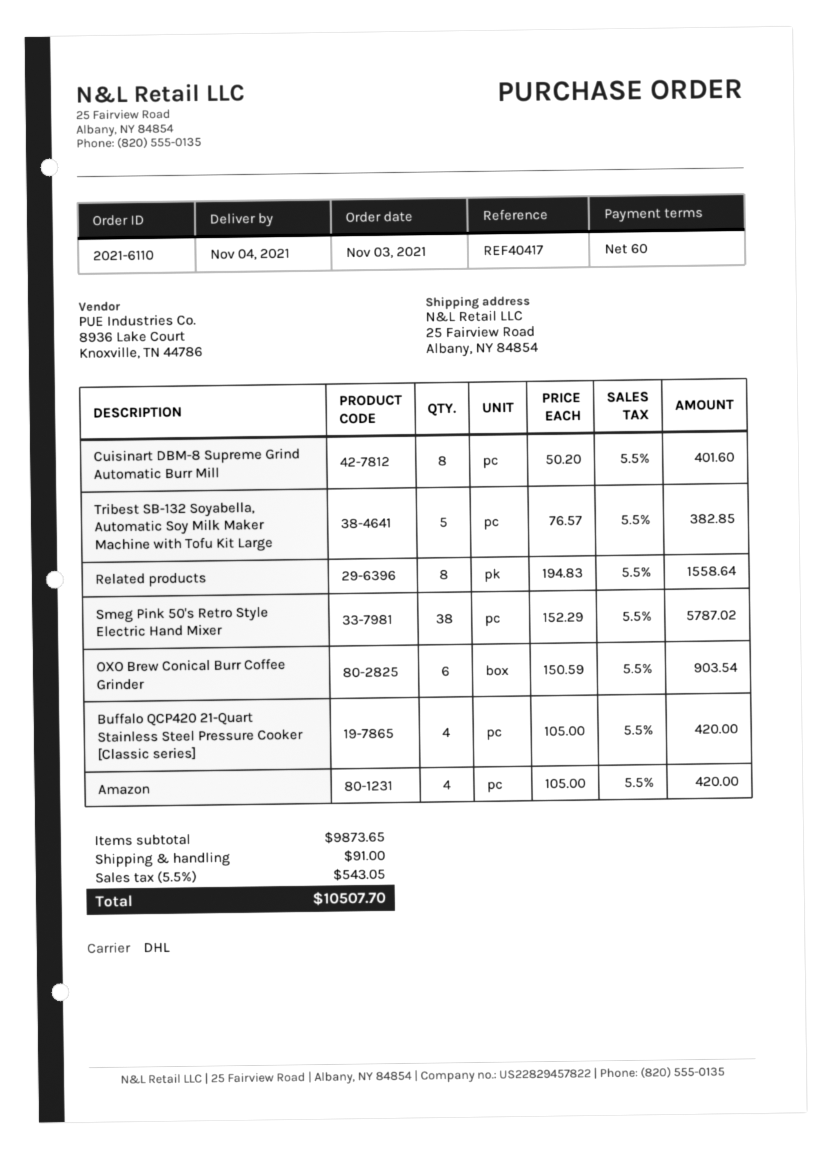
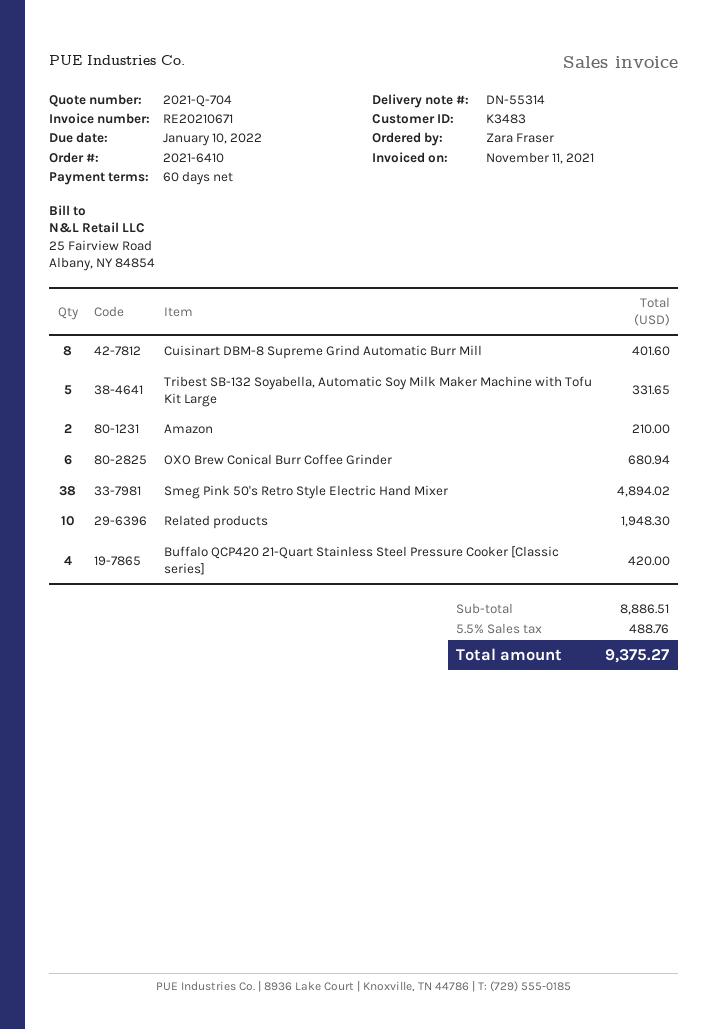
order number: 2021-6110 -> 2021-6410
Tribest SB-132 Soyabella, Automatic Soy Milk Maker Machine with Tofu Kit Large: 5 for 382.85 -> 5 for 331.65
Related products: 8 for 1558.64 -> 10 for 1948.30
Smeg Pink 50's Retro Style Electric Hand Mixer: 38 for 5787.02 -> 38 for 4894.02
OXO Brew Conical Burr Coffee Grinder: 6 for 903.54 -> 6 for 680.94
Amazon: 4 for 420.00 -> 2 for 210.00
subtotal: 9873.65 -> 8886.51
shipping: 91.00 -> none
tax: 5.5% = 543.05 -> 5.5% = 488.76
total: 10507.70 -> 9375.27

